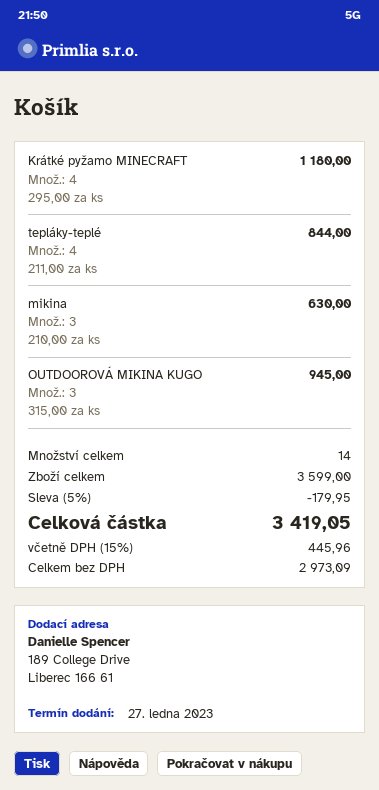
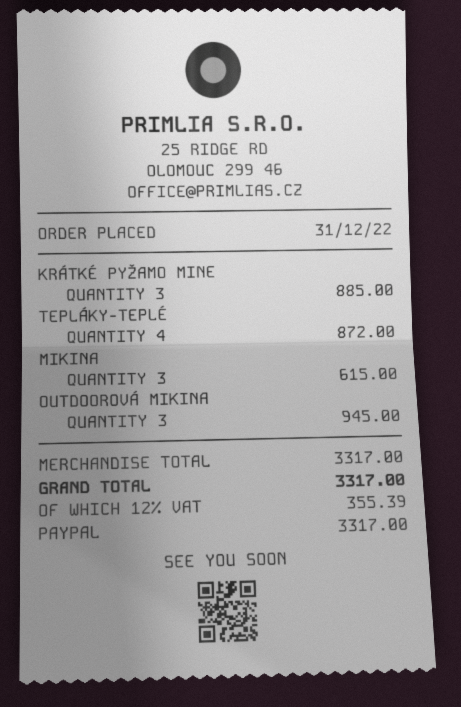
Krátké pyžamo MINECRAFT: 4 for 1180.00 -> 3 for 885.00
tepláky-teplé: 4 for 844.00 -> 4 for 872.00
mikina: 3 for 630.00 -> 3 for 615.00
subtotal: 3599.00 -> 3317.00
discount: 5% = 179.95 -> none
tax: 15% = 445.96 -> 12% = 355.39
total: 3419.05 -> 3317.00

